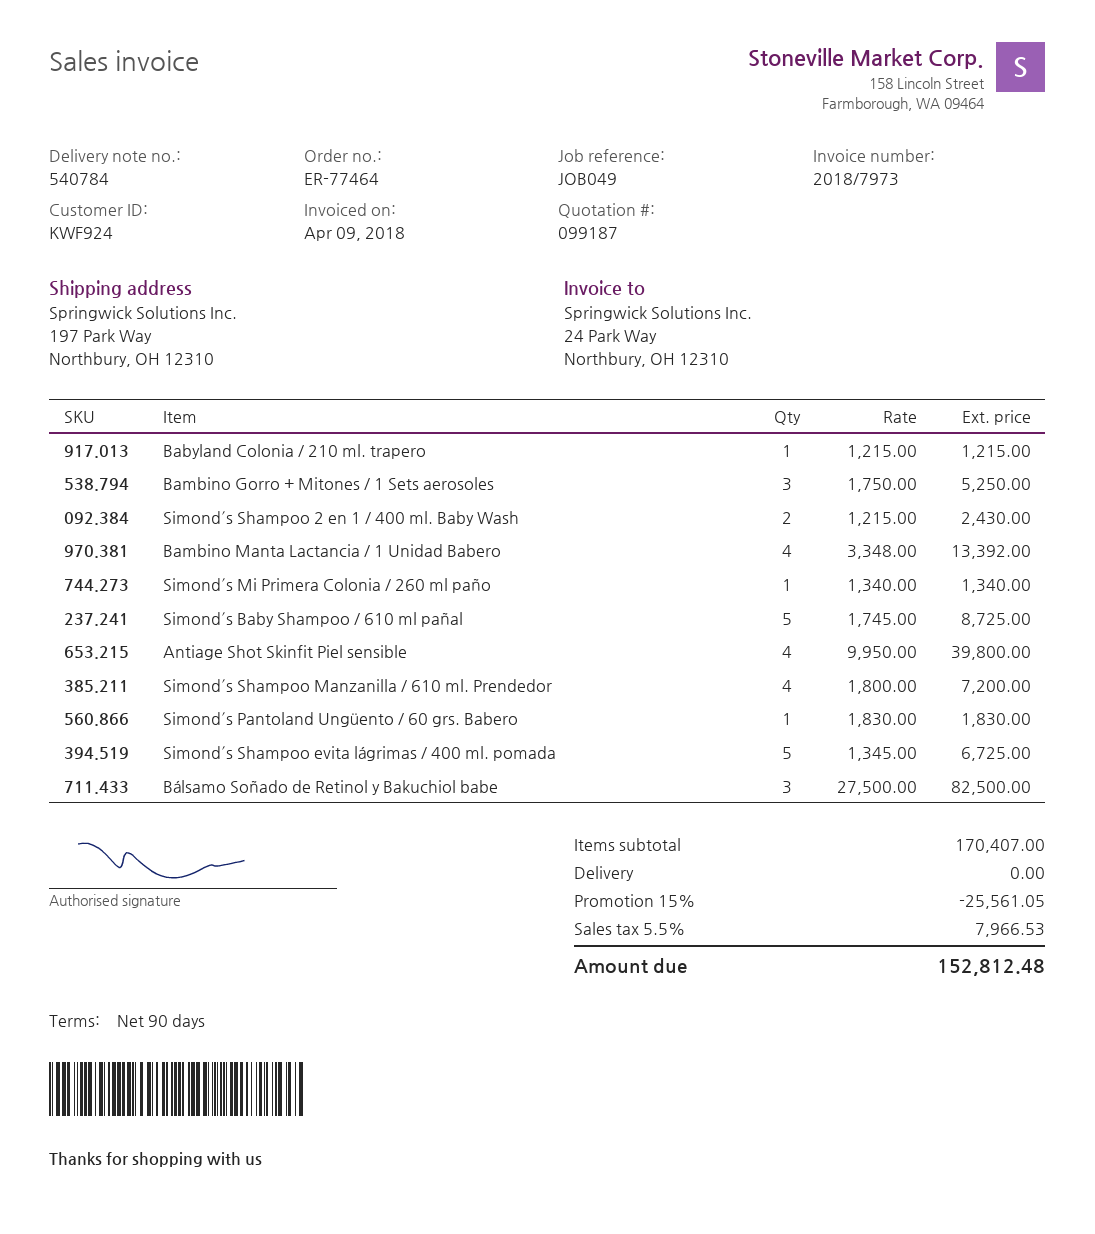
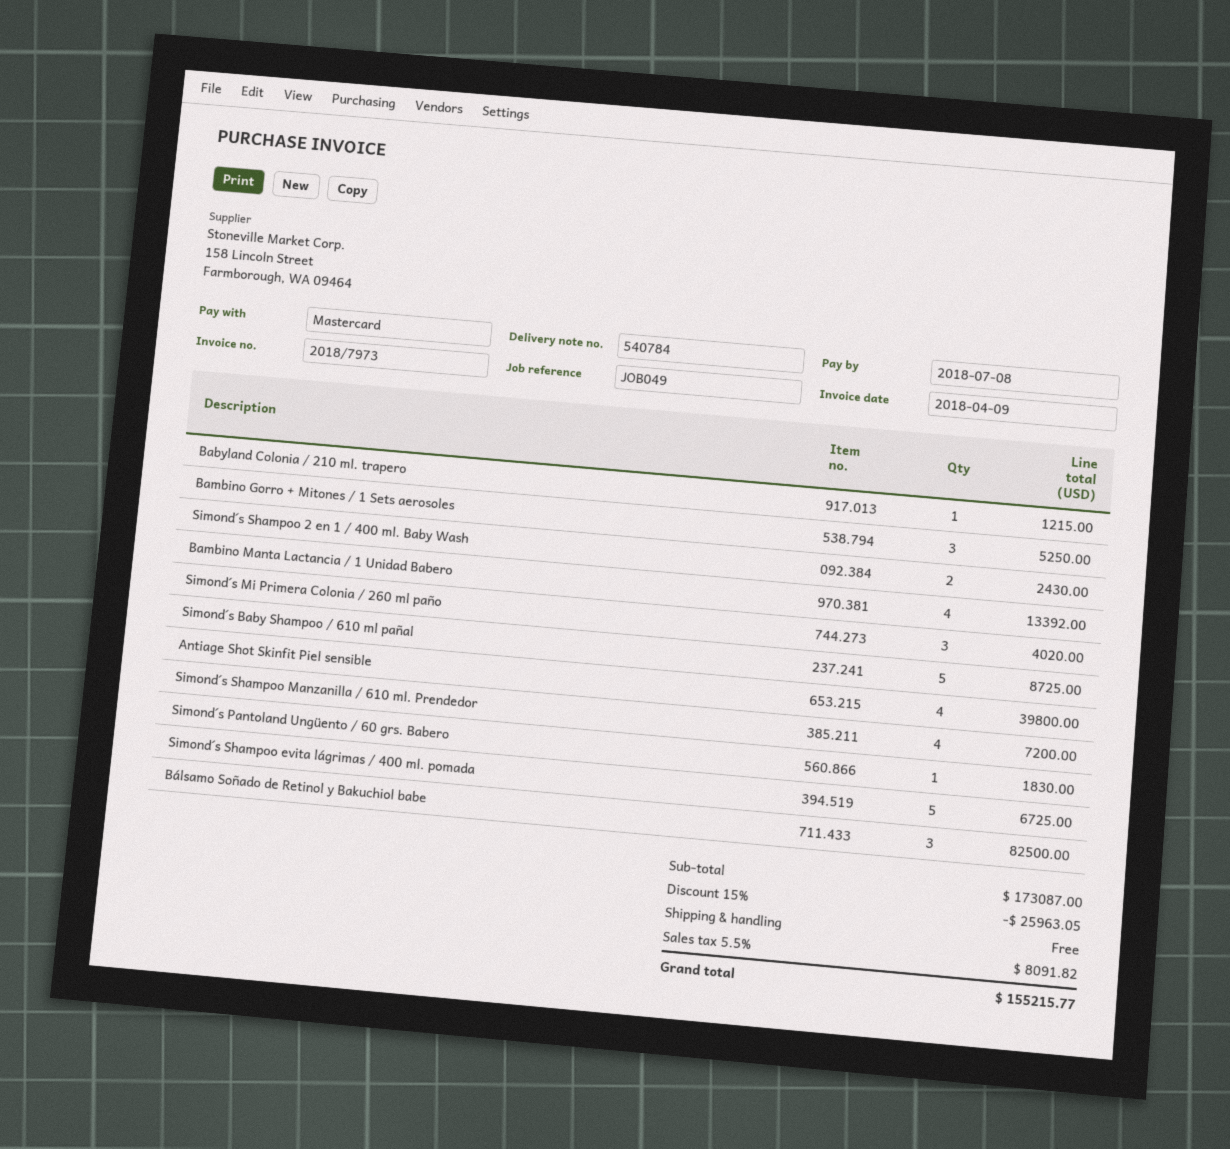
Simond´s Mi Primera Colonia / 260 ml paño: 1 for 1340.00 -> 3 for 4020.00
subtotal: 170407.00 -> 173087.00
discount: 15% = 25561.05 -> 15% = 25963.05
tax: 5.5% = 7966.53 -> 5.5% = 8091.82
total: 152812.48 -> 155215.77

